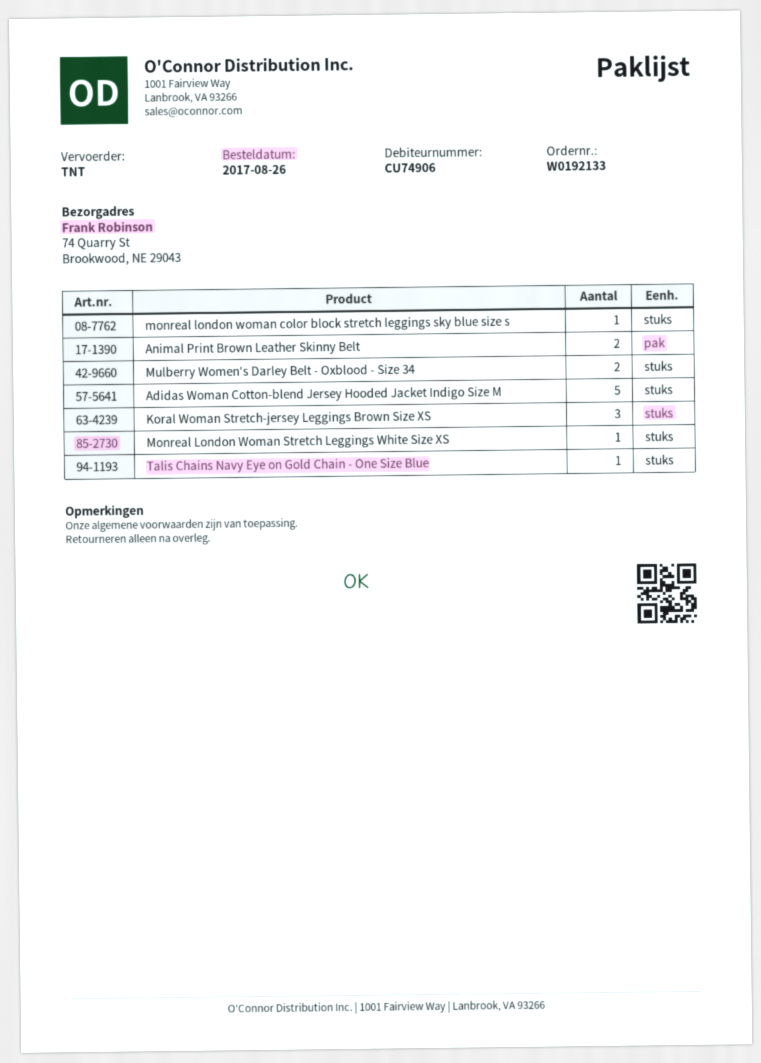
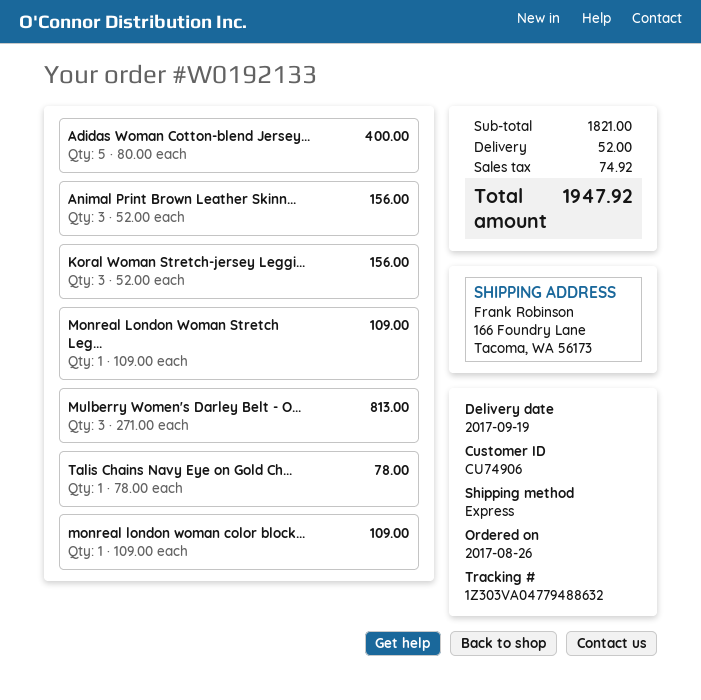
shipping method: TNT -> express
ship to: 74 Quarry St, Brookwood, NE 29043 -> 166 Foundry Lane, Tacoma, WA 56173
Animal Print Brown Leather Skinny Belt: 2 -> 3
Mulberry Women's Darley Belt - Oxblood - Size 34: 2 -> 3

